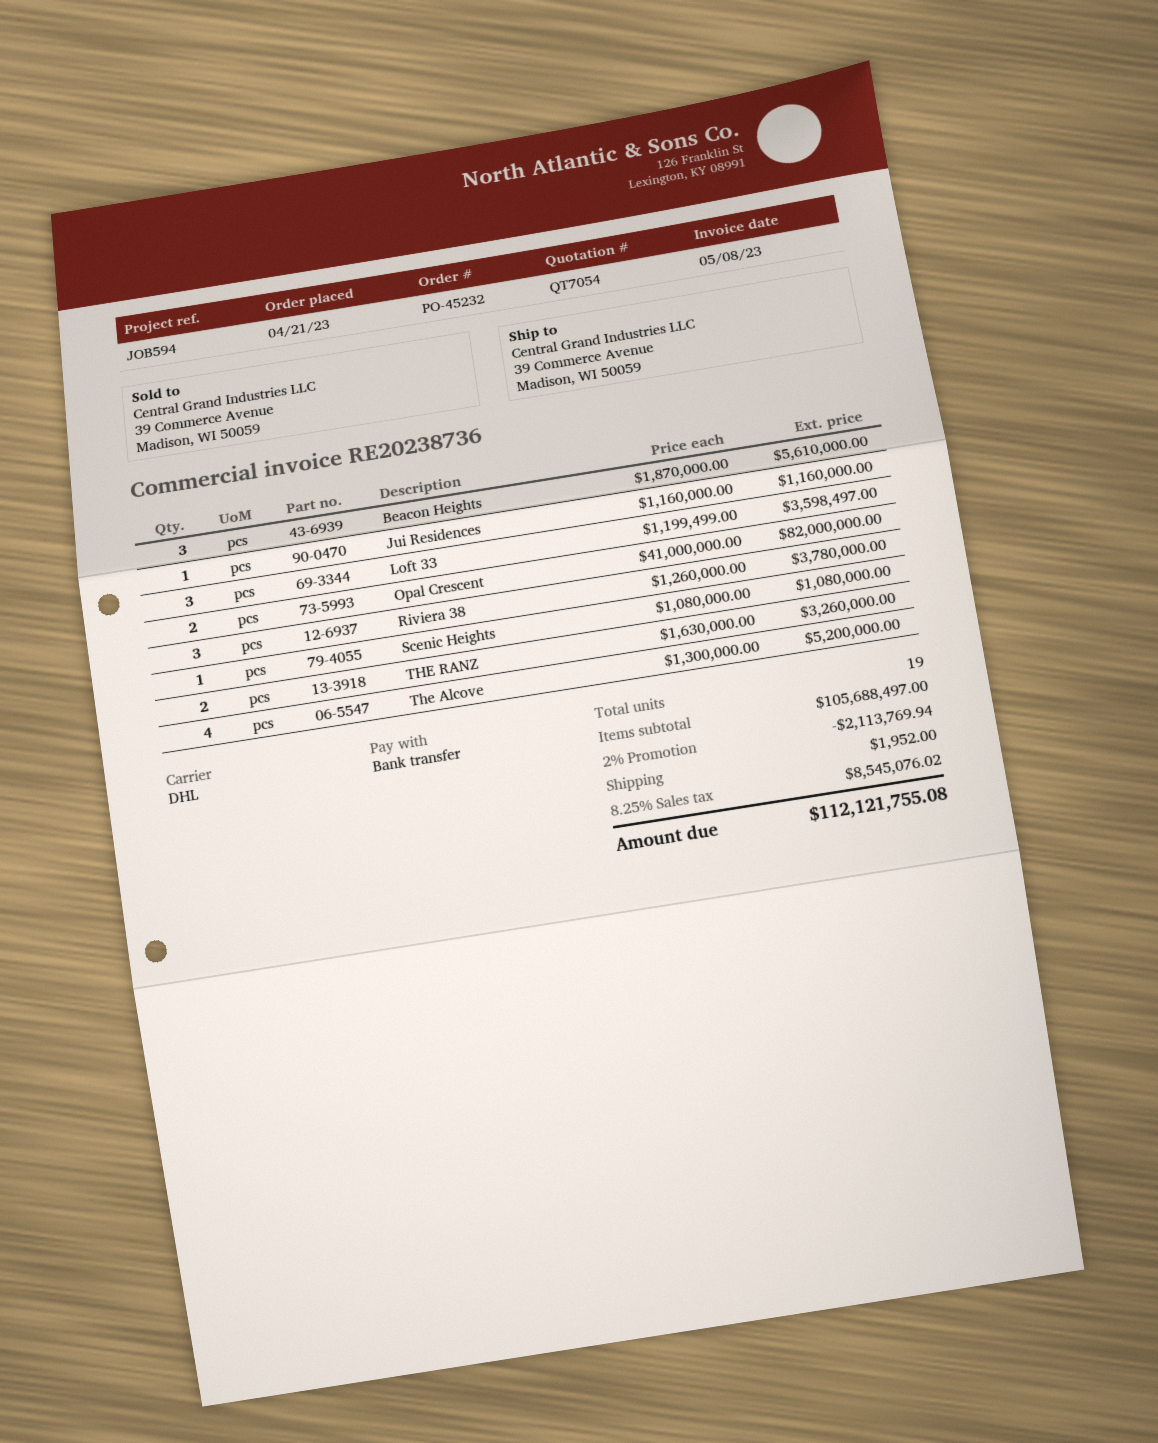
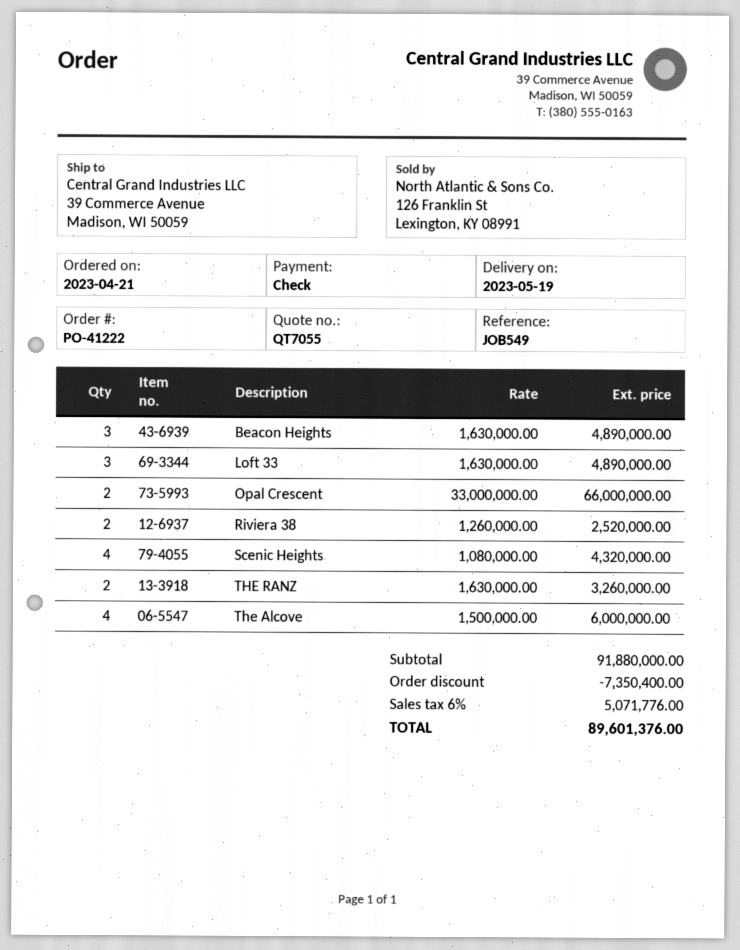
quote number: QT7054 -> QT7055
order number: PO-45232 -> PO-41222
reference: JOB594 -> JOB549
payment method: bank transfer -> cheque
Beacon Heights: 3 x 1870000.00 = 5610000.00 -> 3 x 1630000.00 = 4890000.00
Jui Residences: 1 x 1160000.00 = 1160000.00 -> none
Loft 33: 3 x 1199499.00 = 3598497.00 -> 3 x 1630000.00 = 4890000.00
Opal Crescent: 2 x 41000000.00 = 82000000.00 -> 2 x 33000000.00 = 66000000.00
Riviera 38: 3 x 1260000.00 = 3780000.00 -> 2 x 1260000.00 = 2520000.00
Scenic Heights: 1 x 1080000.00 = 1080000.00 -> 4 x 1080000.00 = 4320000.00
The Alcove: 4 x 1300000.00 = 5200000.00 -> 4 x 1500000.00 = 6000000.00
subtotal: 105688497.00 -> 91880000.00
discount: 2113769.94 -> 7350400.00
shipping: 1952.00 -> none
tax: 8.25% = 8545076.02 -> 6% = 5071776.00
total: 112121755.08 -> 89601376.00

